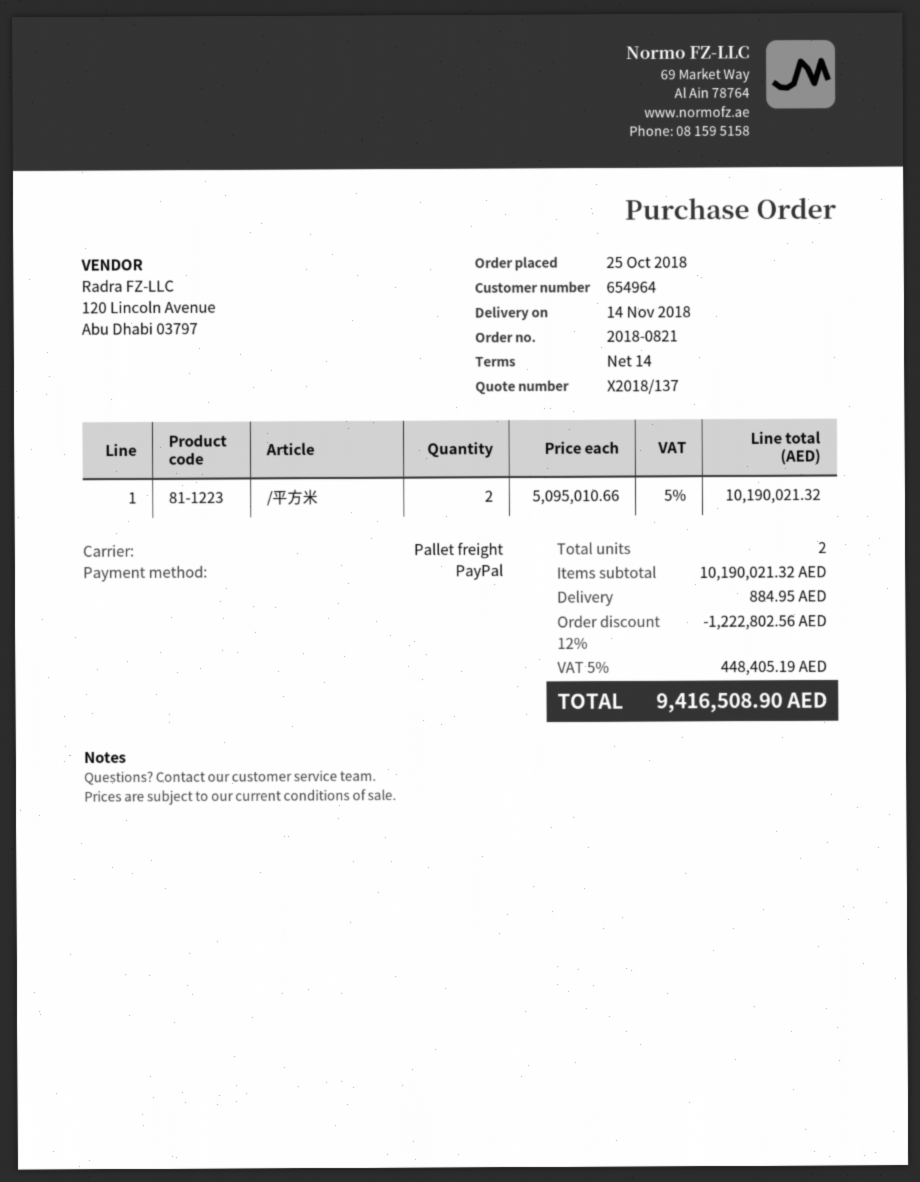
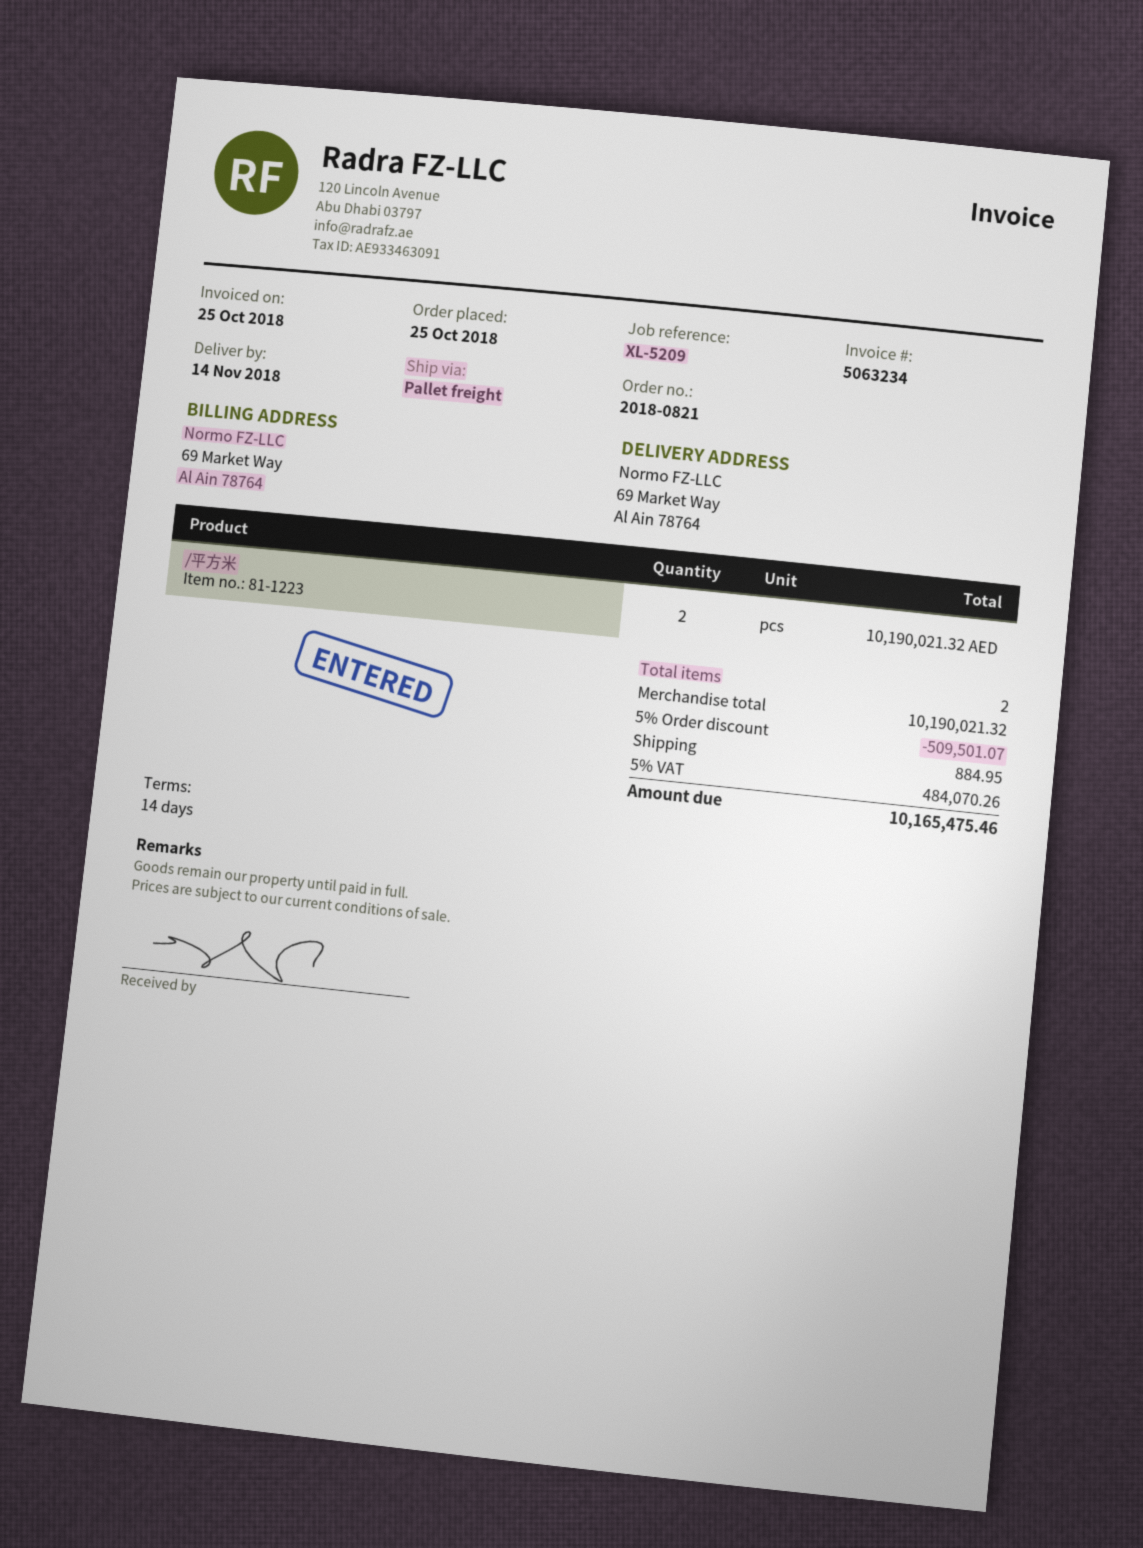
discount: 12% = 1222802.56 -> 5% = 509501.07
tax: 5% = 448405.19 -> 5% = 484070.26
total: 9416508.90 -> 10165475.46

